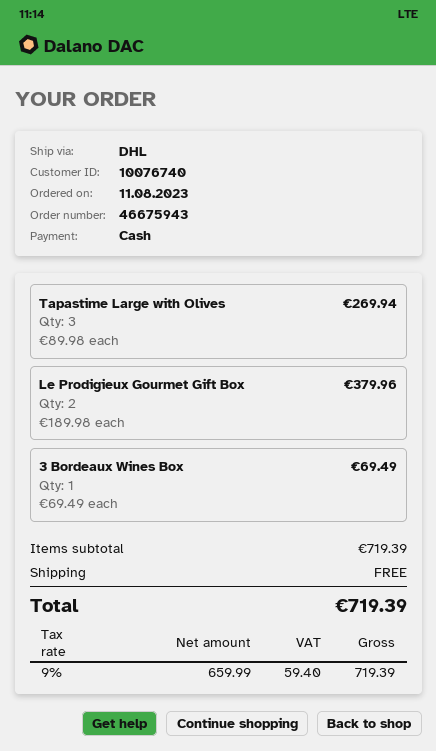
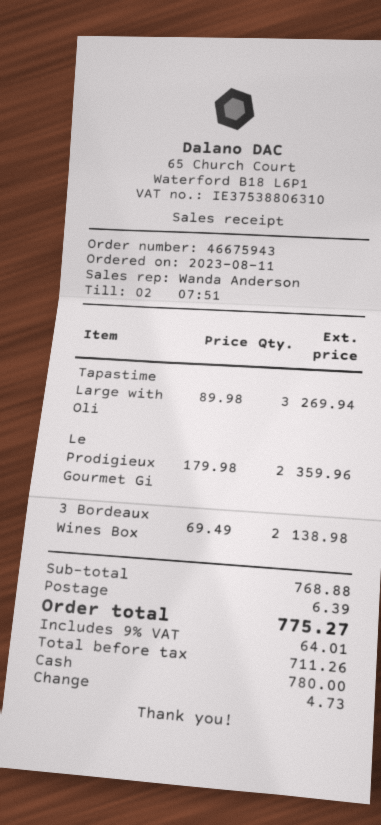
Le Prodigieux Gourmet Gift Box: 2 x 189.98 = 379.96 -> 2 x 179.98 = 359.96
3 Bordeaux Wines Box: 1 x 69.49 = 69.49 -> 2 x 69.49 = 138.98
subtotal: 719.39 -> 768.88
shipping: 0.00 -> 6.39
net: 659.99 -> 711.26
tax: 9% = 59.40 -> 9% = 64.01
total: 719.39 -> 775.27

